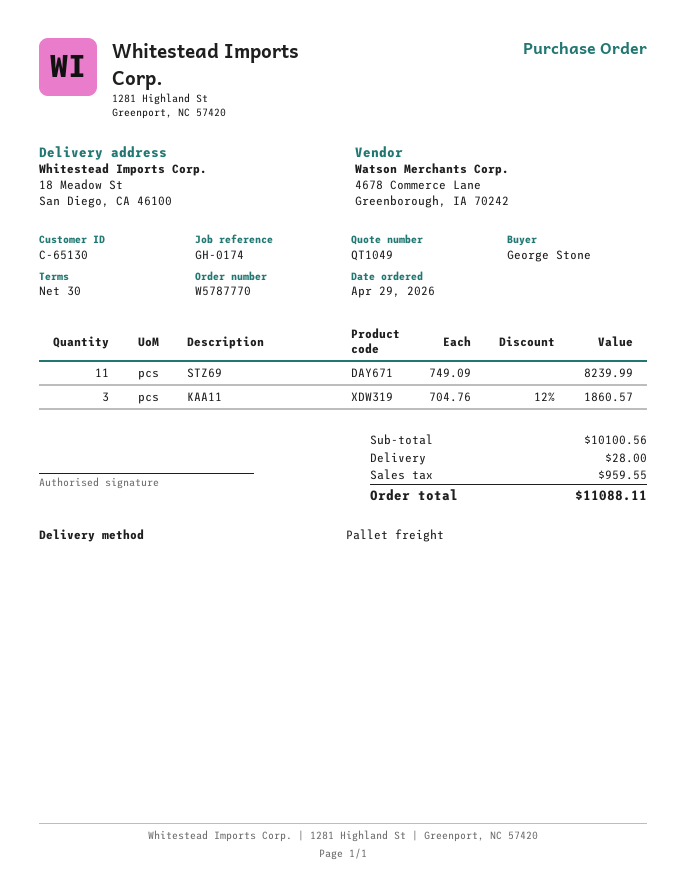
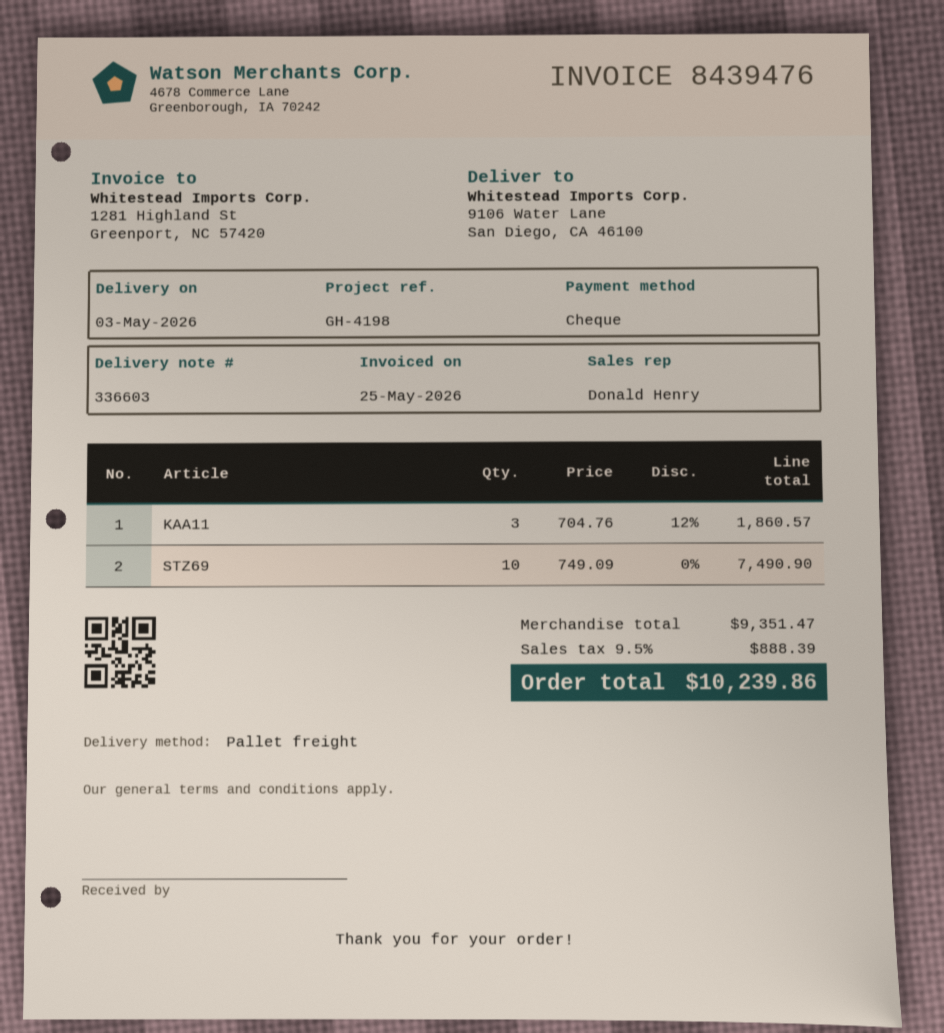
reference: GH-0174 -> GH-4198
ship to: 18 Meadow St, San Diego, CA 46100 -> 9106 Water Lane, San Diego, CA 46100
STZ69: 11 x 749.09 = 8239.99 -> 10 x 749.09 = 7490.90
subtotal: 10100.56 -> 9351.47
shipping: 28.00 -> none
tax: 959.55 -> 888.39
total: 11088.11 -> 10239.86

